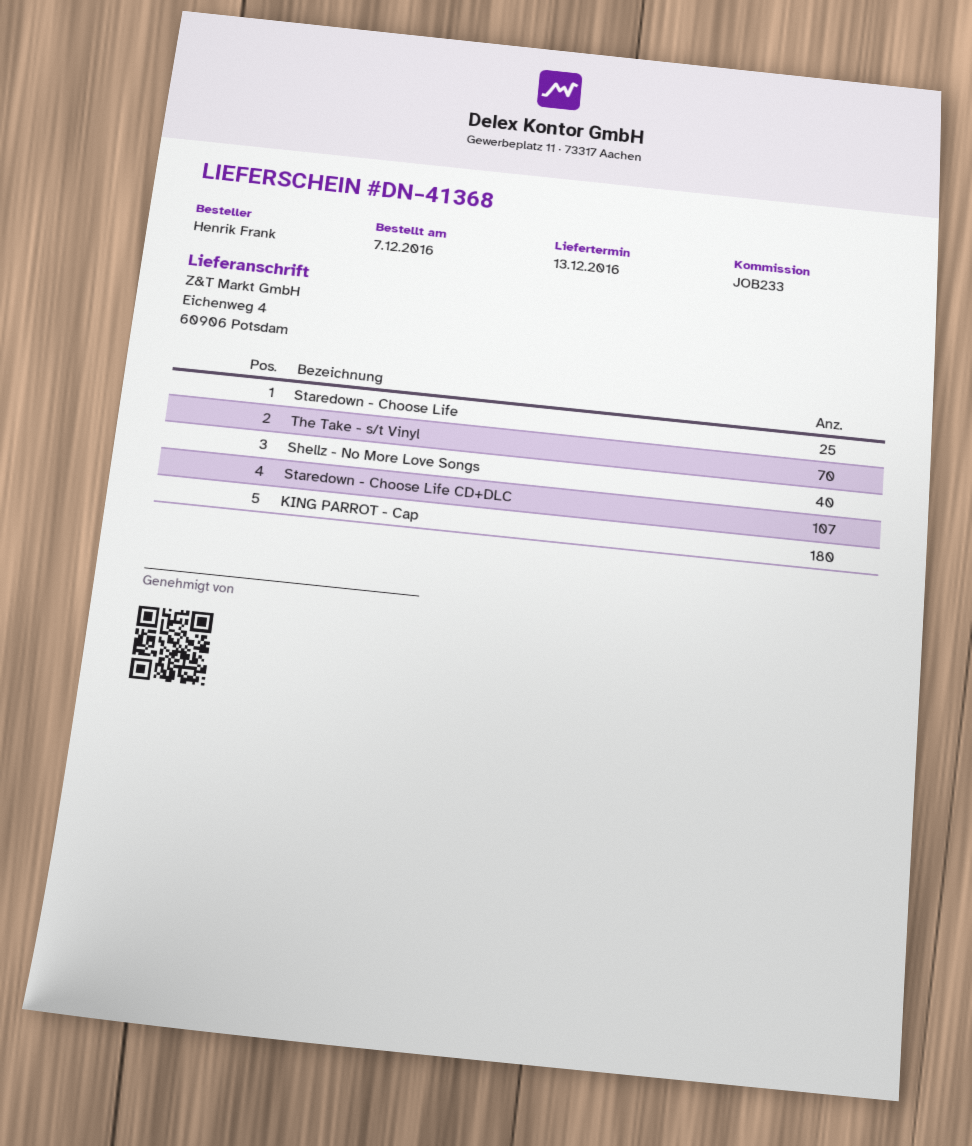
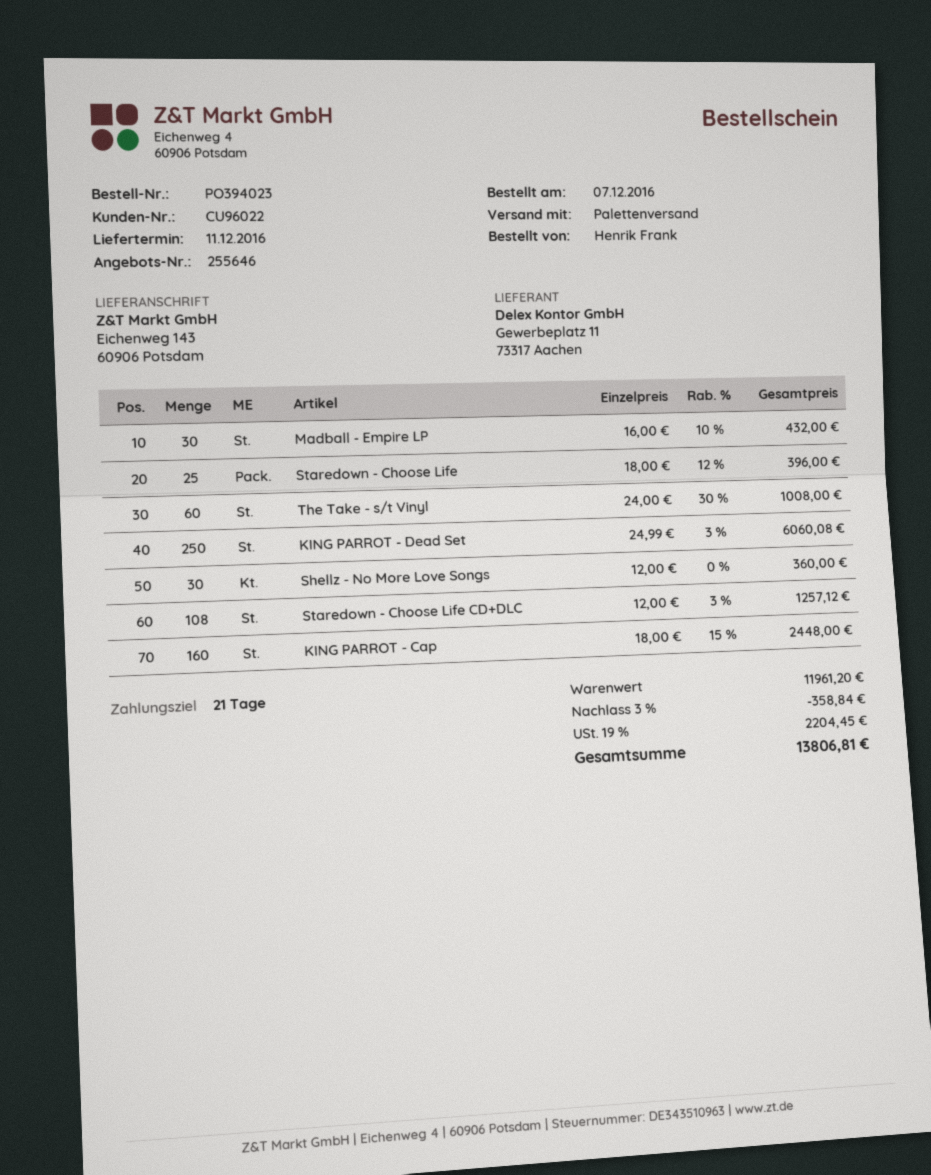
delivery date: 2016-12-13 -> 2016-12-11
ship to: Eichenweg 4, 60906 Potsdam -> Eichenweg 143, 60906 Potsdam
The Take - s/t Vinyl: 70 -> 60
Shellz - No More Love Songs: 40 -> 30
Staredown - Choose Life CD+DLC: 107 -> 108
KING PARROT - Cap: 180 -> 160
Madball - Empire LP: none -> 30
KING PARROT - Dead Set: none -> 250

